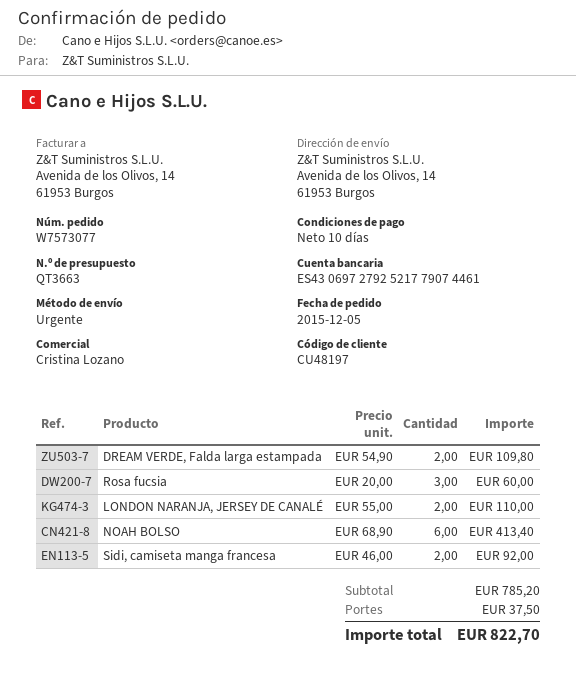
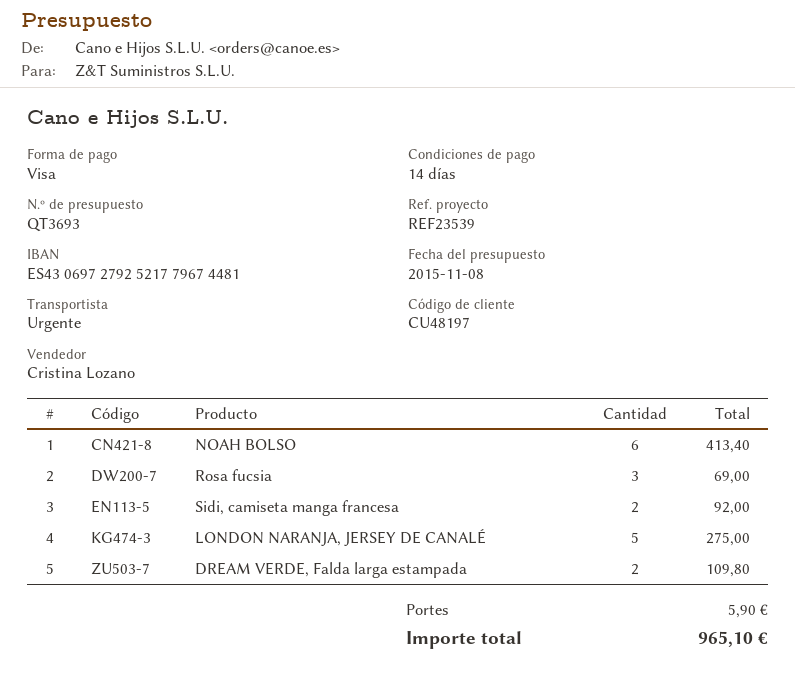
quote number: QT3663 -> QT3693
payment terms: 10 days -> 14 days
bank account: ES4306972792521779074461 -> ES4306972792521779674481
Rosa fucsia: 3 for 60.00 -> 3 for 69.00
LONDON NARANJA, JERSEY DE CANALÉ: 2 for 110.00 -> 5 for 275.00
shipping: 37.50 -> 5.90
total: 822.70 -> 965.10

